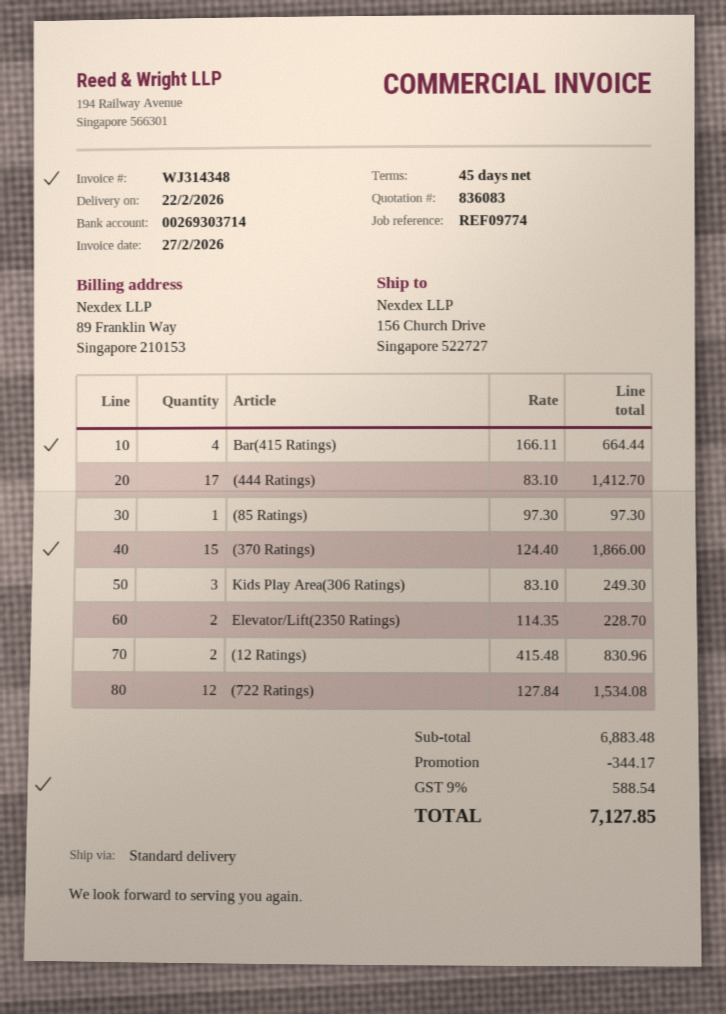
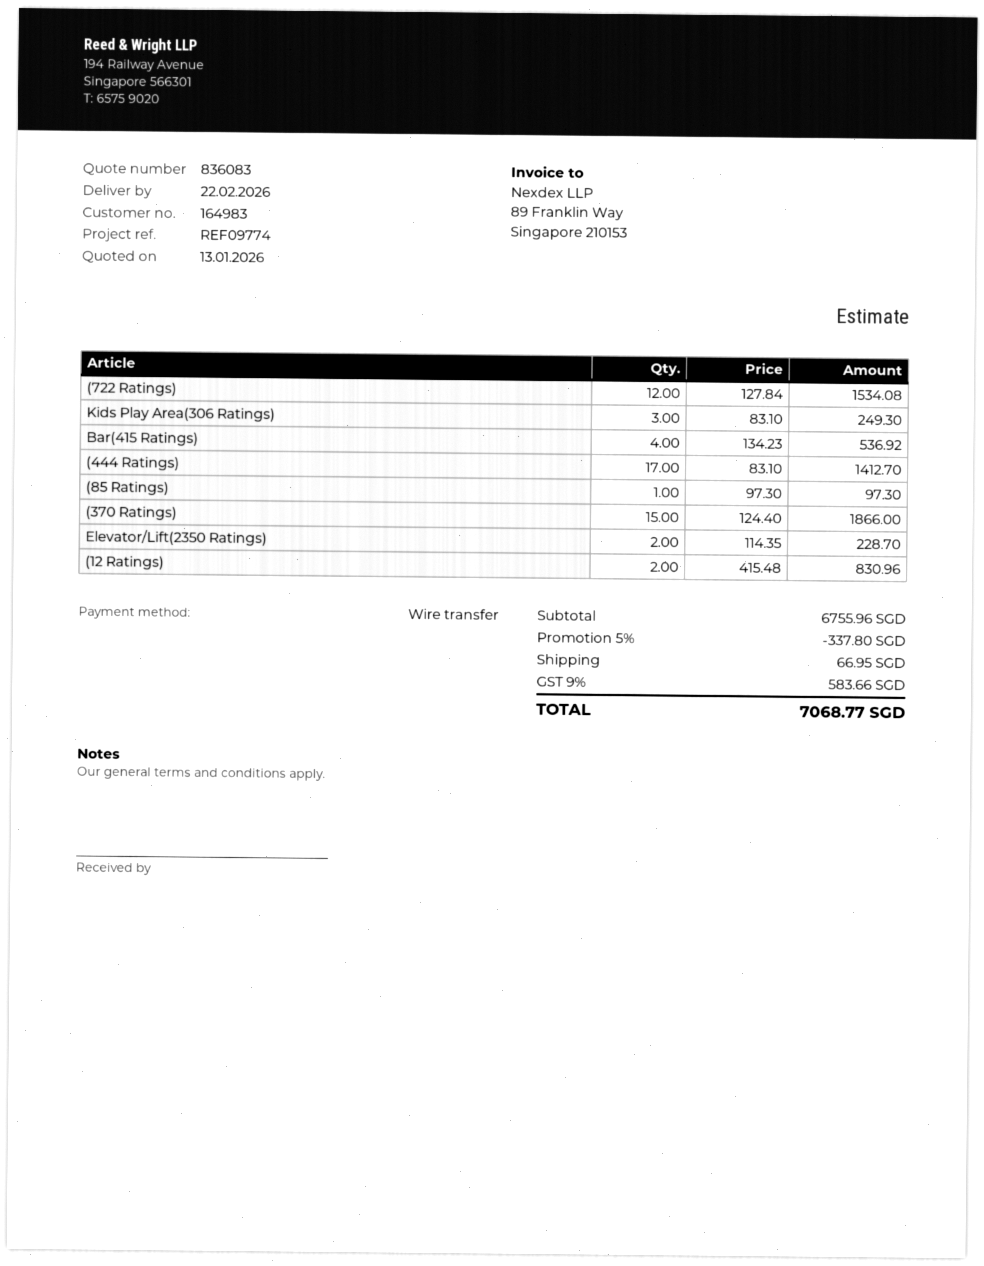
Bar(415 Ratings): 4 x 166.11 = 664.44 -> 4 x 134.23 = 536.92
subtotal: 6883.48 -> 6755.96
discount: 344.17 -> 337.80
shipping: none -> 66.95
tax: 9% = 588.54 -> 9% = 583.66
total: 7127.85 -> 7068.77

